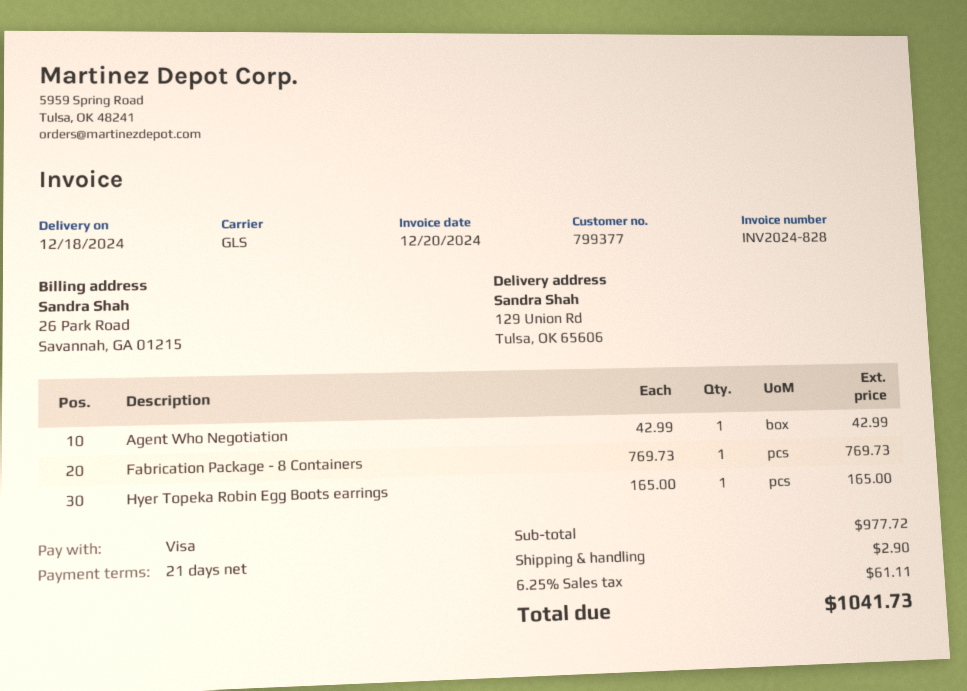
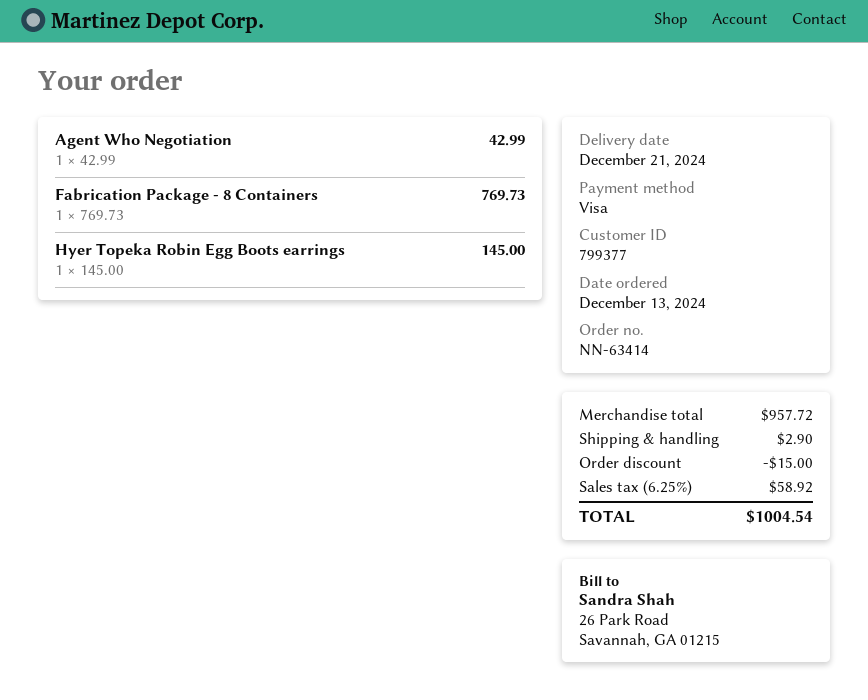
delivery date: 2024-12-18 -> 2024-12-21
Hyer Topeka Robin Egg Boots earrings: 1 x 165.00 = 165.00 -> 1 x 145.00 = 145.00
subtotal: 977.72 -> 957.72
discount: none -> 15.00
tax: 6.25% = 61.11 -> 6.25% = 58.92
total: 1041.73 -> 1004.54

